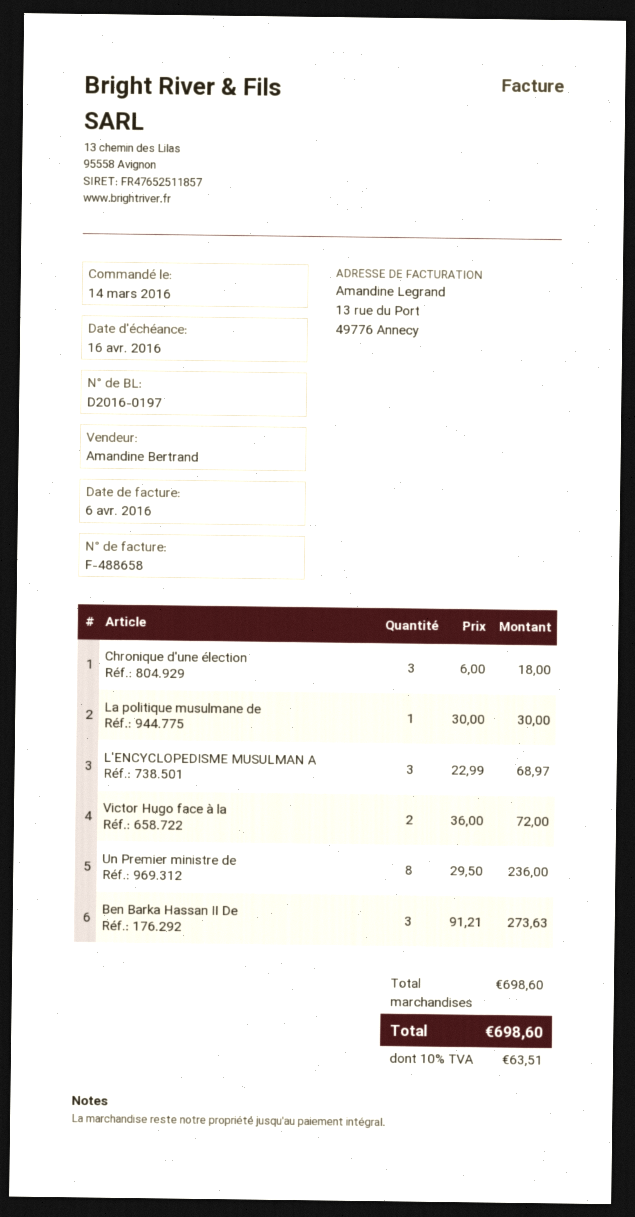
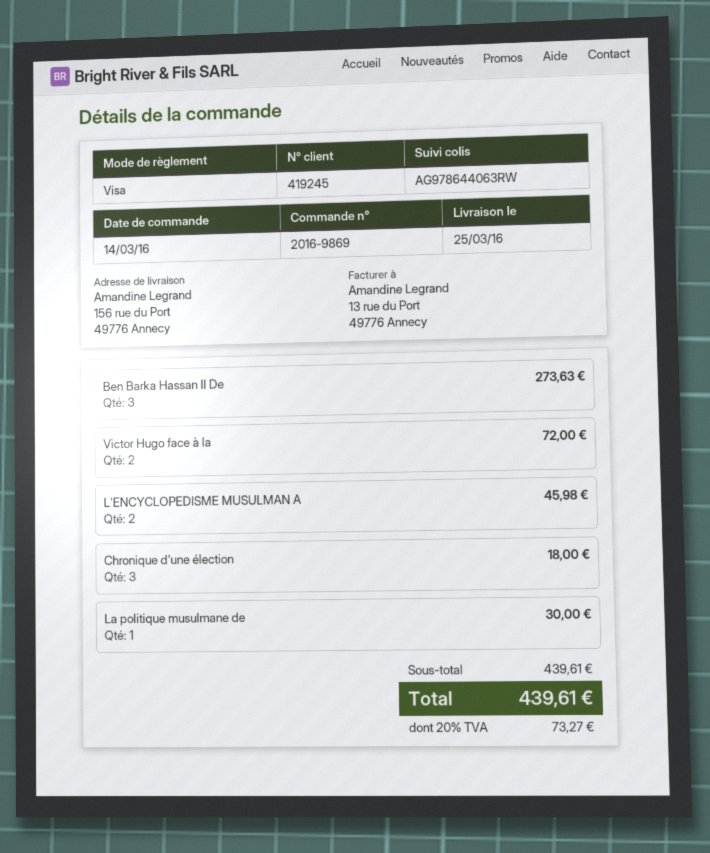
L'ENCYCLOPEDISME MUSULMAN A: 3 for 68.97 -> 2 for 45.98
Un Premier ministre de: 8 for 236.00 -> none
subtotal: 698.60 -> 439.61
tax: 10% = 63.51 -> 20% = 73.27
total: 698.60 -> 439.61

